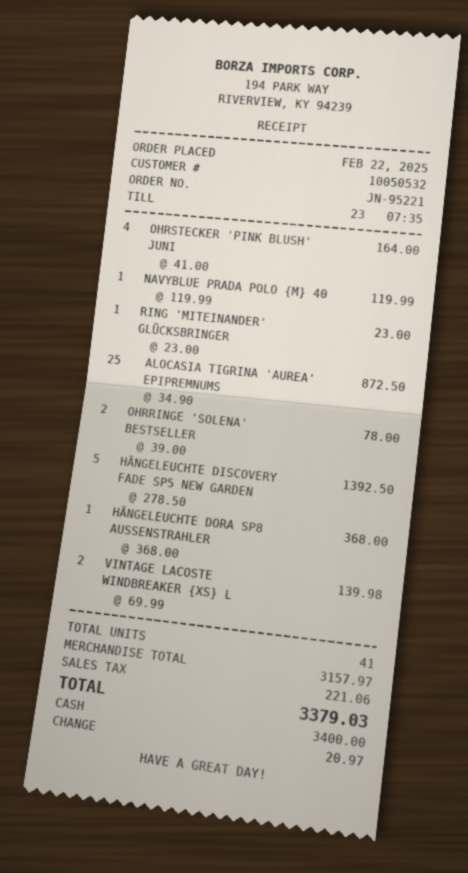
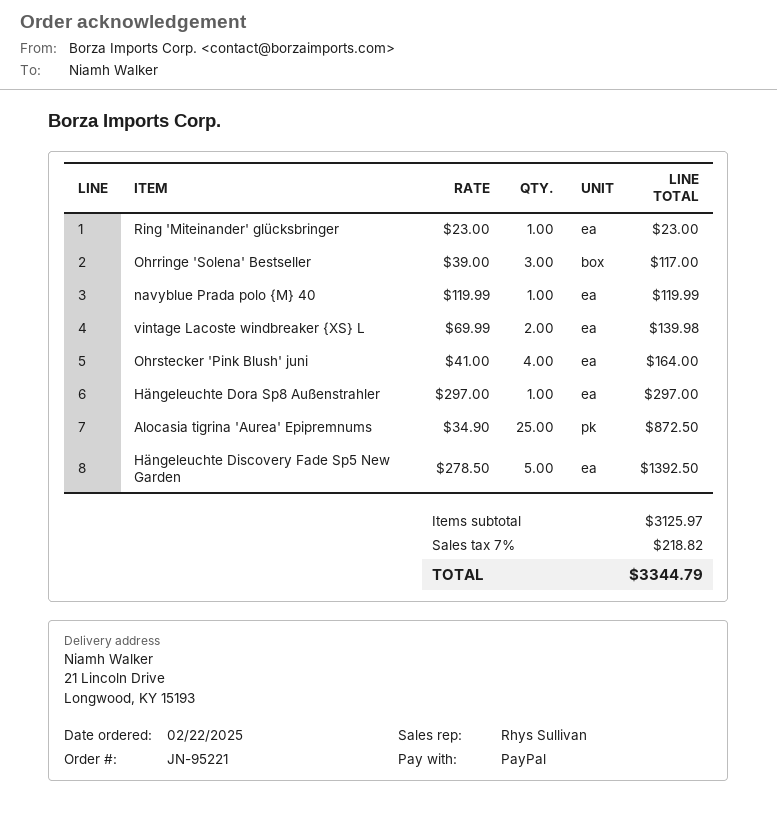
payment method: cash -> PayPal
OHRRINGE 'SOLENA' BESTSELLER: 2 x 39.00 = 78.00 -> 3 x 39.00 = 117.00
HÄNGELEUCHTE DORA SP8 AUSSENSTRAHLER: 1 x 368.00 = 368.00 -> 1 x 297.00 = 297.00
subtotal: 3157.97 -> 3125.97
tax: 221.06 -> 218.82
total: 3379.03 -> 3344.79

